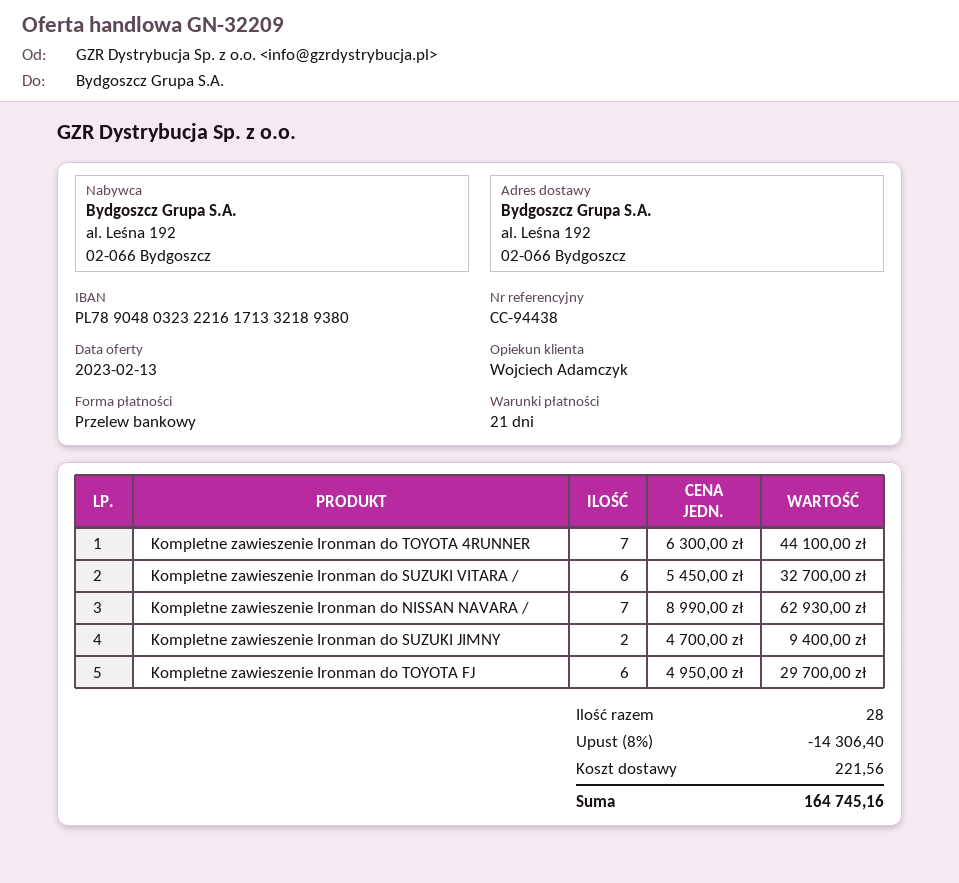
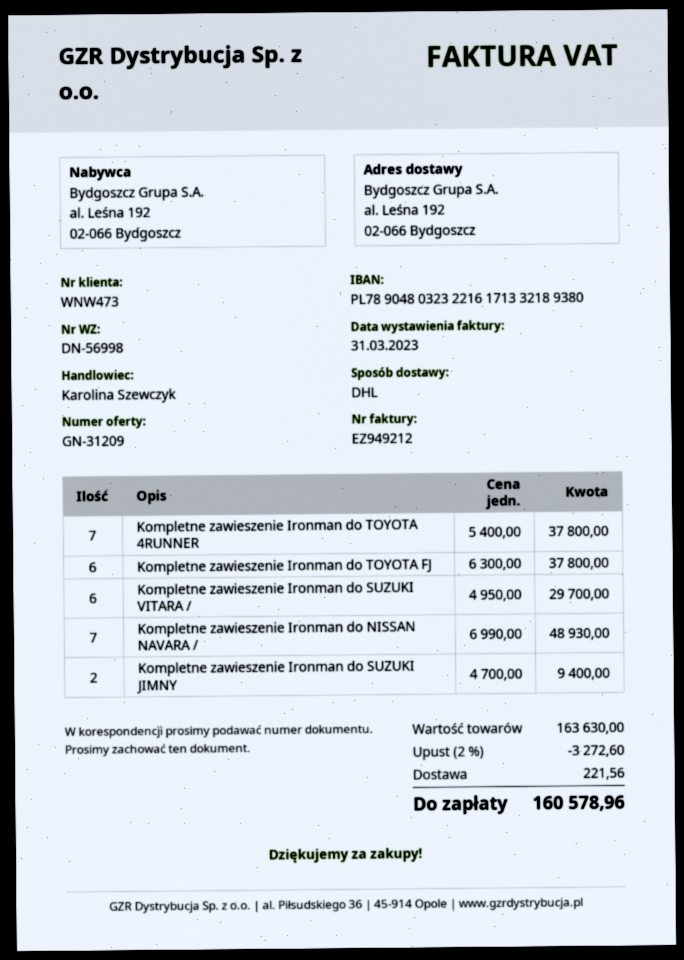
quote number: GN-32209 -> GN-31209
sales rep: Wojciech Adamczyk -> Karolina Szewczyk
Kompletne zawieszenie Ironman do TOYOTA 4RUNNER: 7 x 6300.00 = 44100.00 -> 7 x 5400.00 = 37800.00
Kompletne zawieszenie Ironman do SUZUKI VITARA /: 6 x 5450.00 = 32700.00 -> 6 x 4950.00 = 29700.00
Kompletne zawieszenie Ironman do NISSAN NAVARA /: 7 x 8990.00 = 62930.00 -> 7 x 6990.00 = 48930.00
Kompletne zawieszenie Ironman do TOYOTA FJ: 6 x 4950.00 = 29700.00 -> 6 x 6300.00 = 37800.00
discount: 8% = 14306.40 -> 2% = 3272.60
total: 164745.16 -> 160578.96

